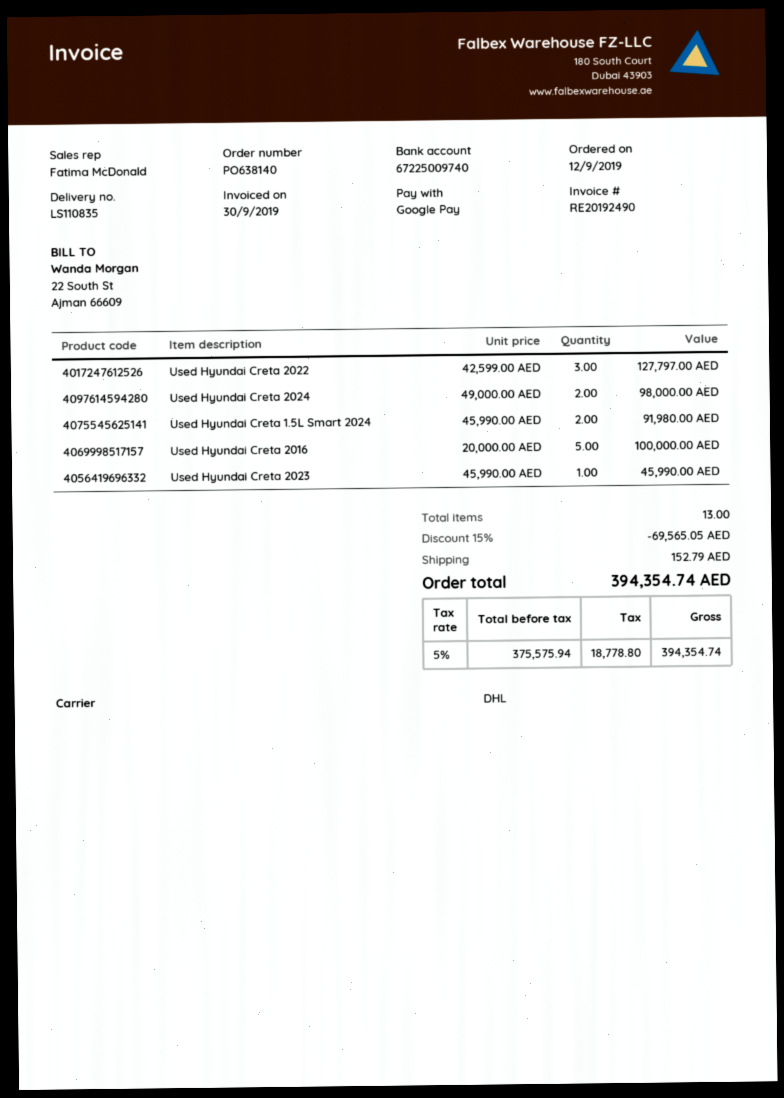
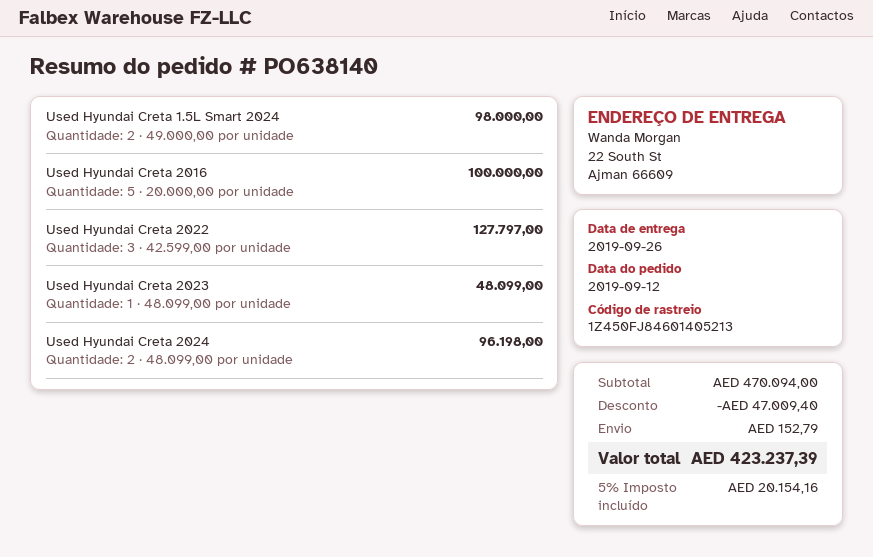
Used Hyundai Creta 2024: 2 x 49000.00 = 98000.00 -> 2 x 48099.00 = 96198.00
Used Hyundai Creta 1.5L Smart 2024: 2 x 45990.00 = 91980.00 -> 2 x 49000.00 = 98000.00
Used Hyundai Creta 2023: 1 x 45990.00 = 45990.00 -> 1 x 48099.00 = 48099.00
discount: 69565.05 -> 47009.40
tax: 5% = 18778.80 -> 5% = 20154.16
total: 394354.74 -> 423237.39

